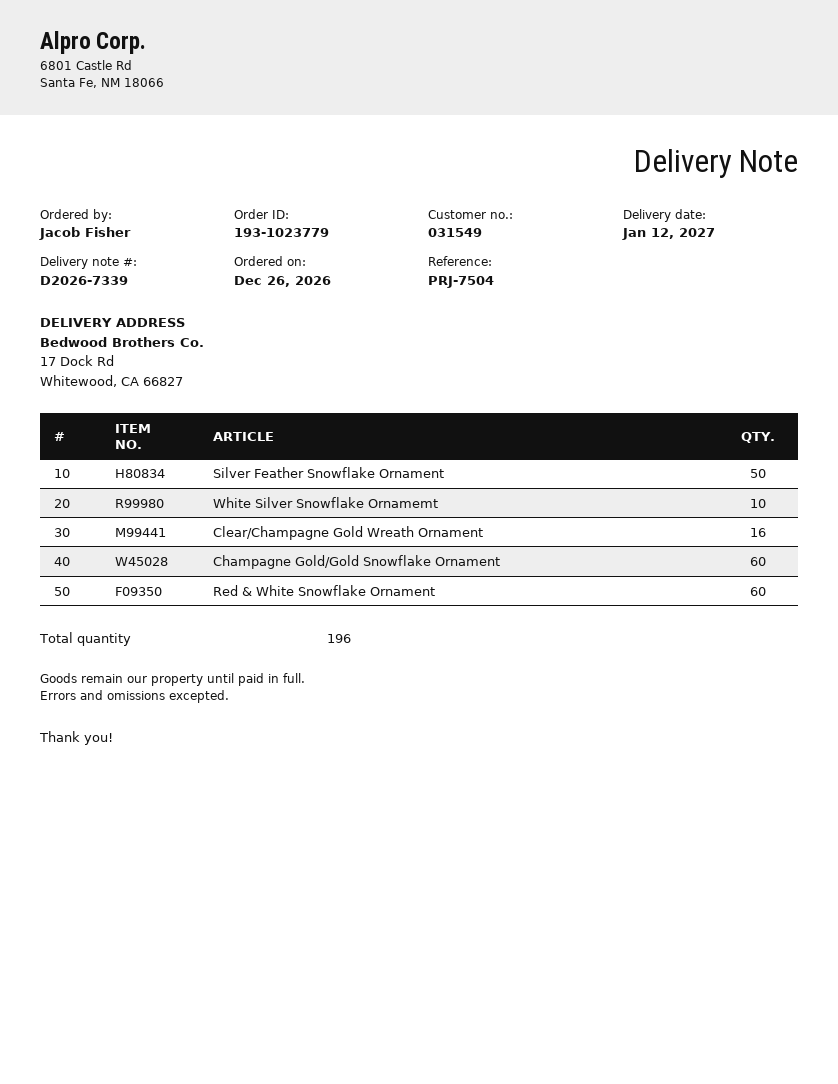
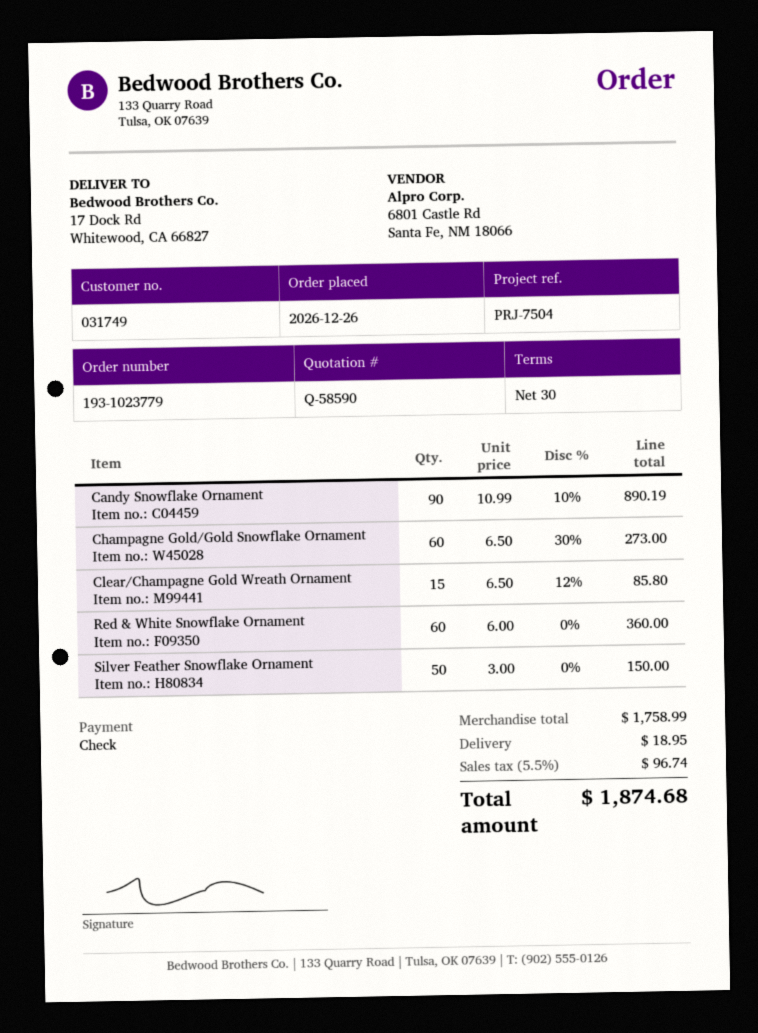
customer number: 031549 -> 031749
White Silver Snowflake Ornamemt: 10 -> none
Clear/Champagne Gold Wreath Ornament: 16 -> 15
Candy Snowflake Ornament: none -> 90

